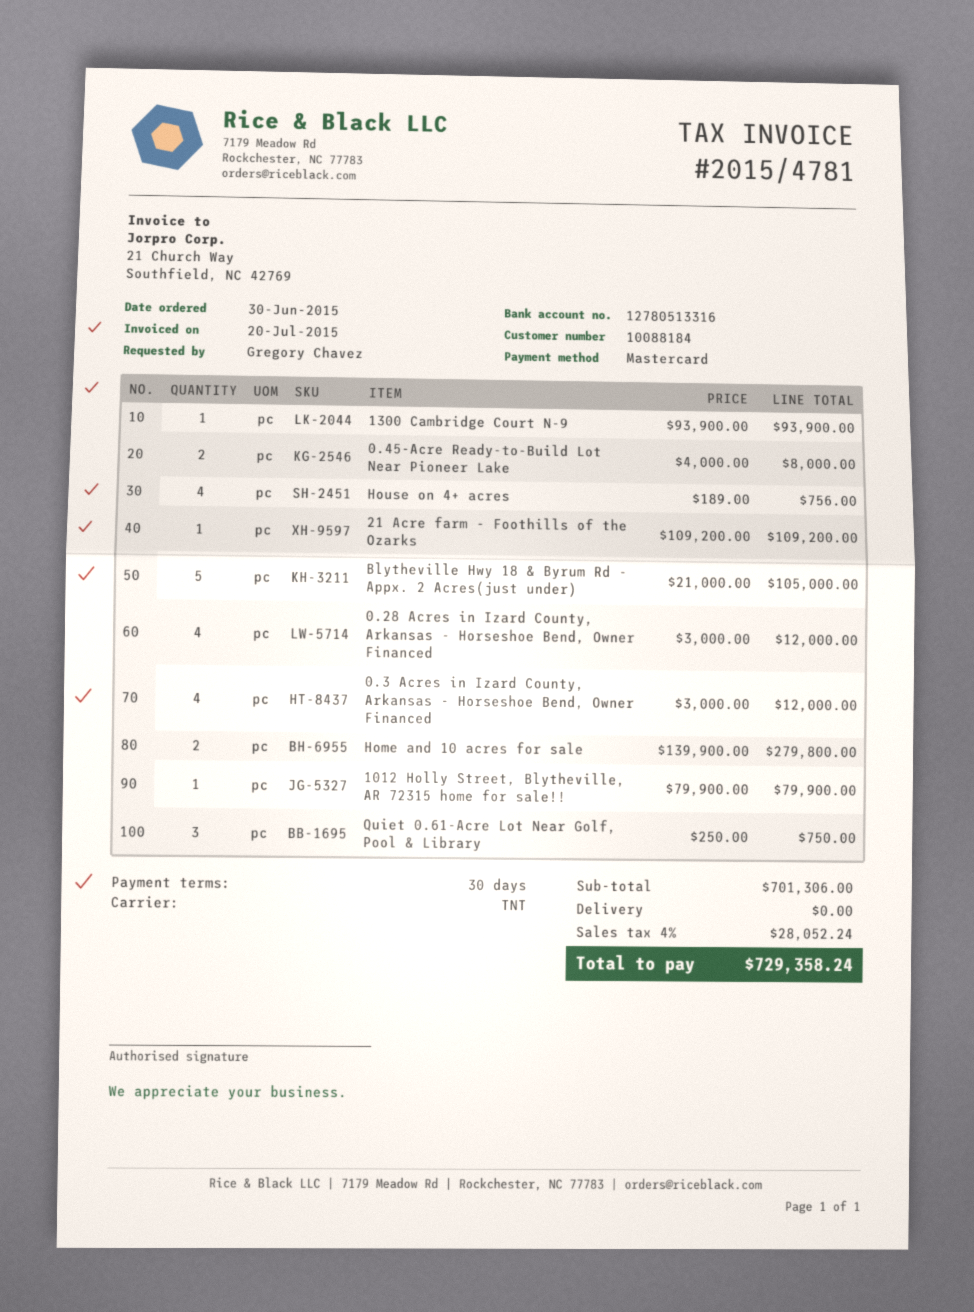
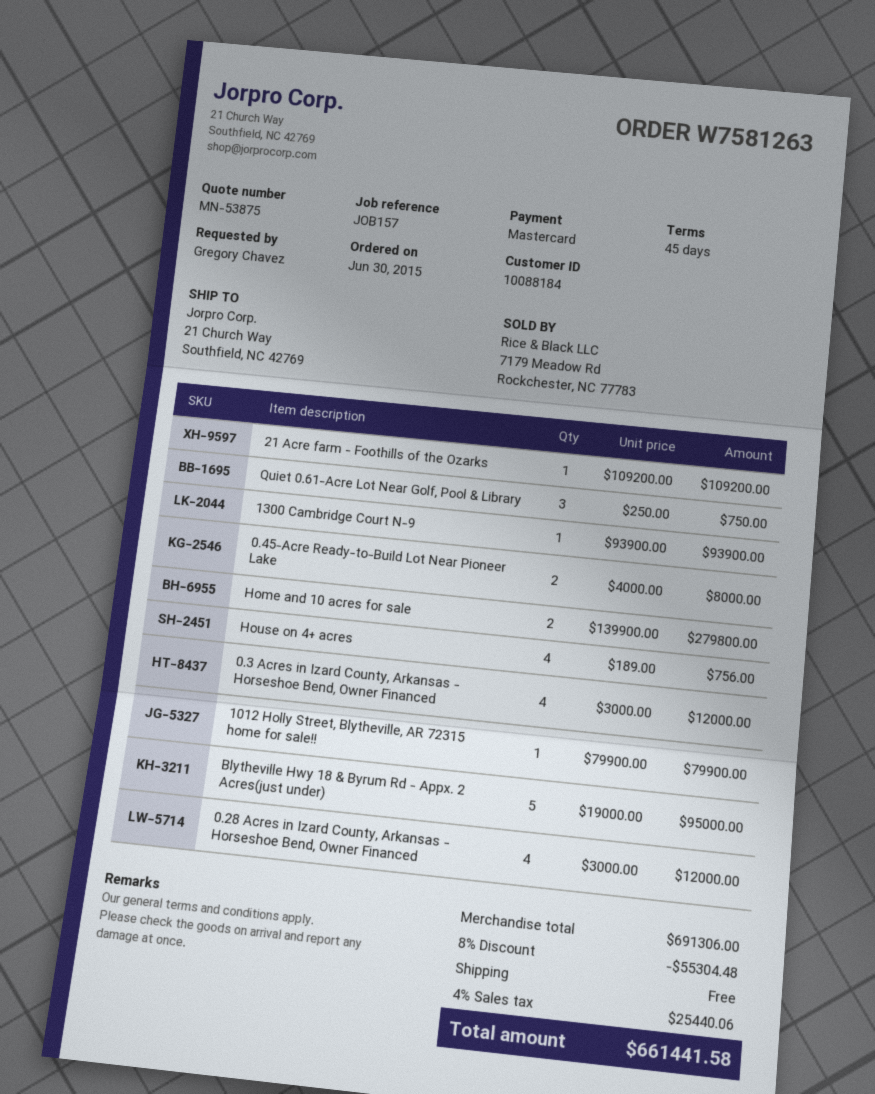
payment terms: 30 days -> 45 days
Blytheville Hwy 18 & Byrum Rd - Appx. 2 Acres(just under): 5 x 21000.00 = 105000.00 -> 5 x 19000.00 = 95000.00
subtotal: 701306.00 -> 691306.00
discount: none -> 8% = 55304.48
tax: 4% = 28052.24 -> 4% = 25440.06
total: 729358.24 -> 661441.58

